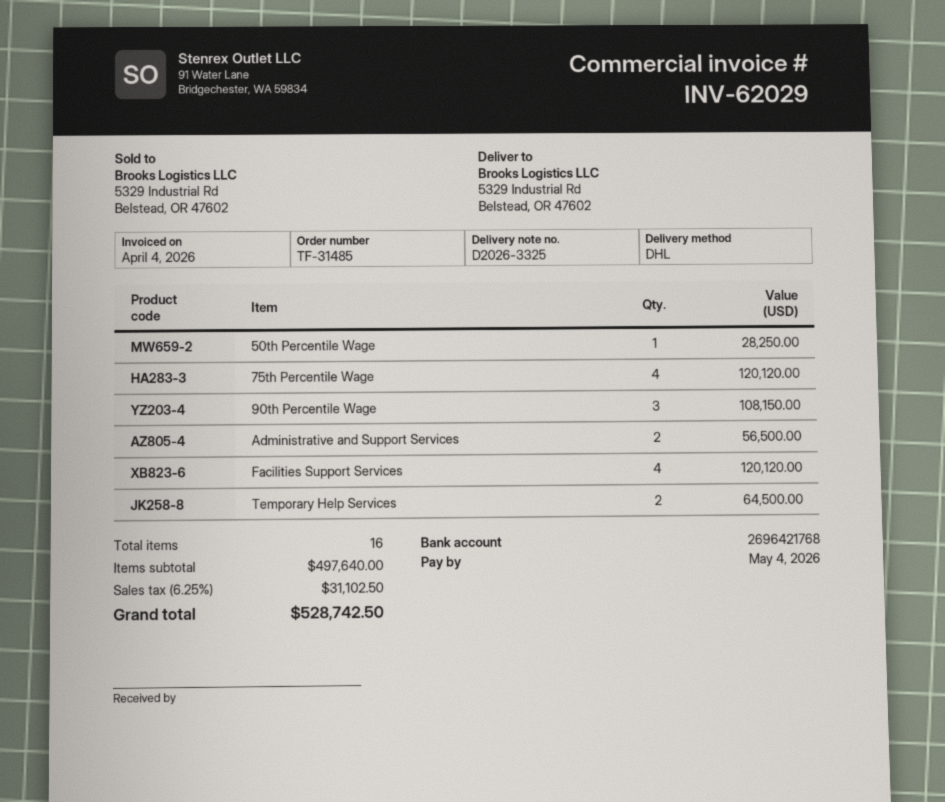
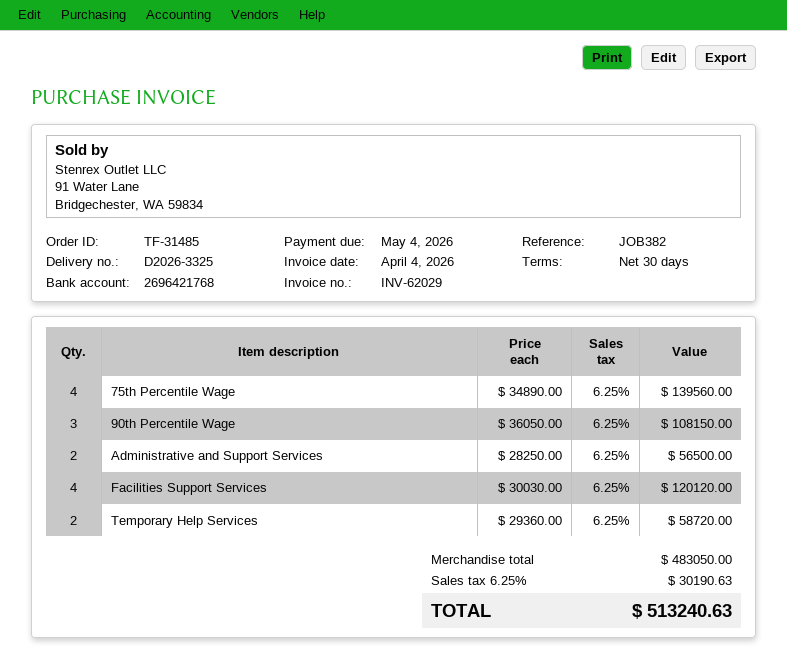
50th Percentile Wage: 1 for 28250.00 -> none
75th Percentile Wage: 4 for 120120.00 -> 4 for 139560.00
Temporary Help Services: 2 for 64500.00 -> 2 for 58720.00
subtotal: 497640.00 -> 483050.00
tax: 6.25% = 31102.50 -> 6.25% = 30190.63
total: 528742.50 -> 513240.63

